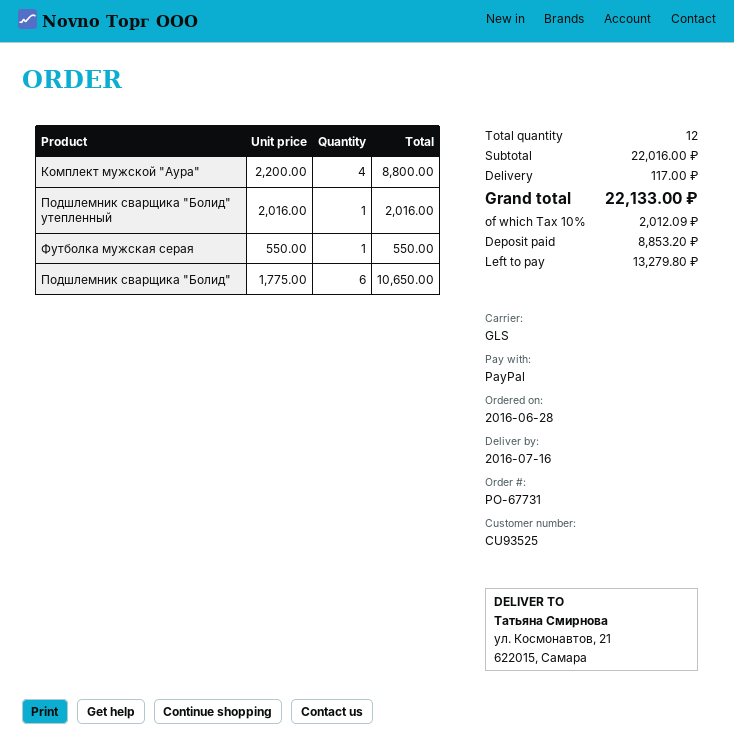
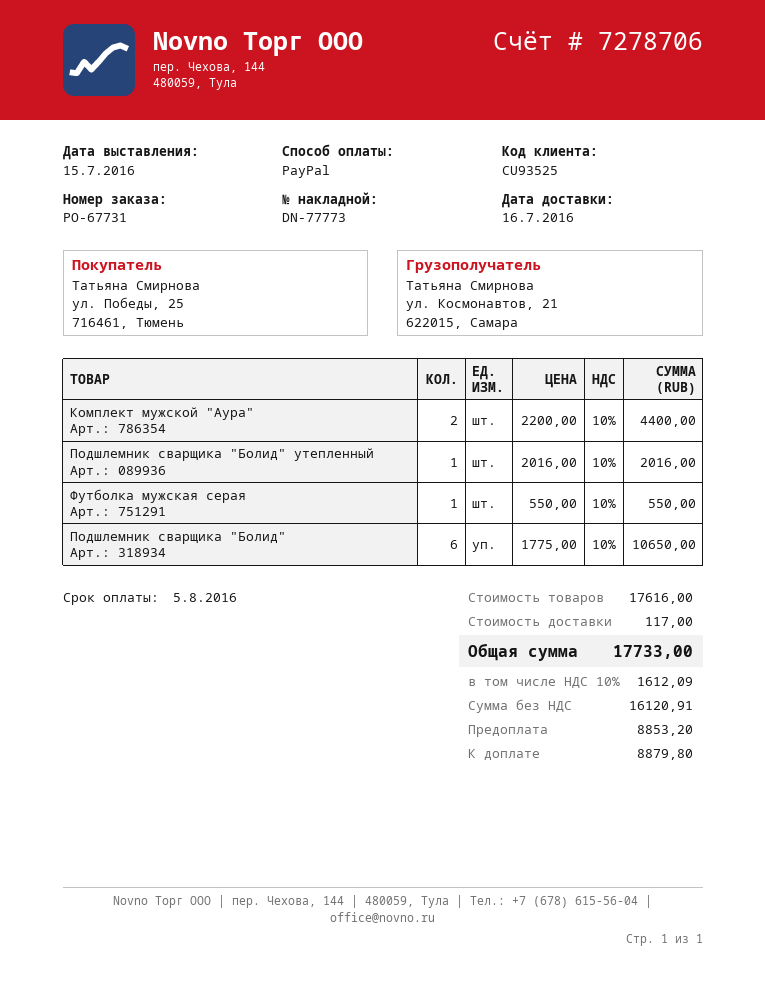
Комплект мужской "Аура": 4 x 2200.00 = 8800.00 -> 2 x 2200.00 = 4400.00
subtotal: 22016.00 -> 17616.00
tax: 10% = 2012.09 -> 10% = 1612.09
total: 22133.00 -> 17733.00
balance: 13279.80 -> 8879.80

